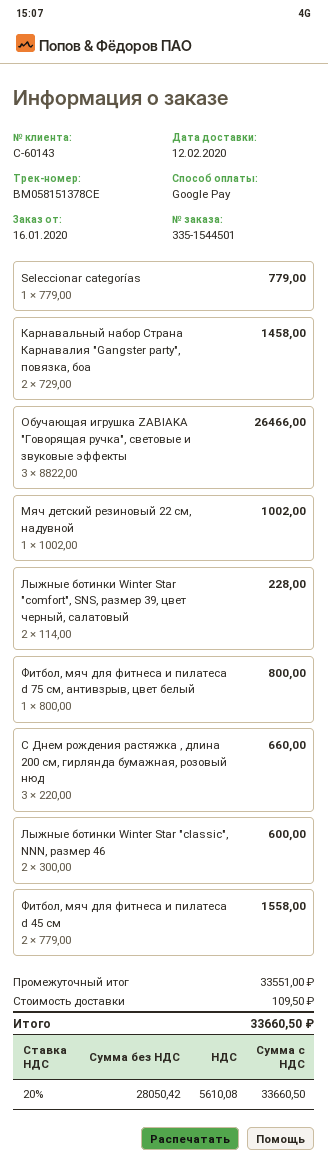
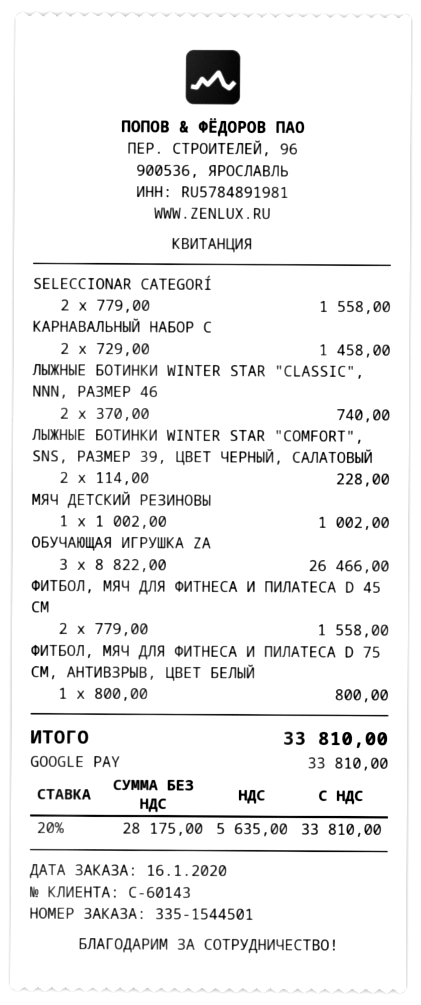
Seleccionar categorías: 1 x 779.00 = 779.00 -> 2 x 779.00 = 1558.00
С Днем рождения растяжка , длина 200 см, гирлянда бумажная, розовый нюд: 3 x 220.00 = 660.00 -> none
Лыжные ботинки Winter Star "classic", NNN, размер 46: 2 x 300.00 = 600.00 -> 2 x 370.00 = 740.00
shipping: 109.50 -> none
net: 28050.42 -> 28175.00
tax: 20% = 5610.08 -> 20% = 5635.00
total: 33660.50 -> 33810.00

